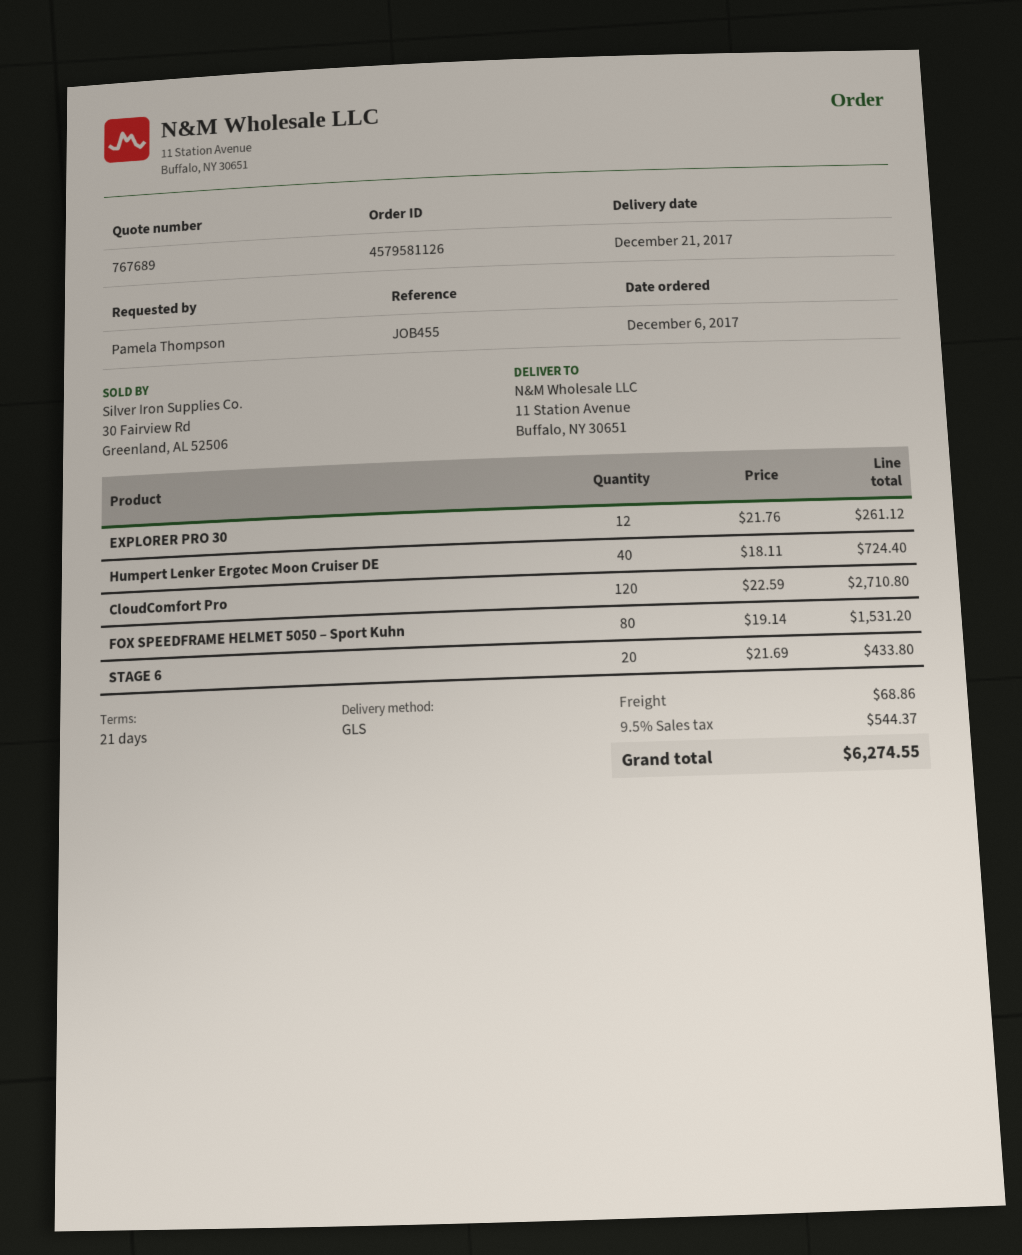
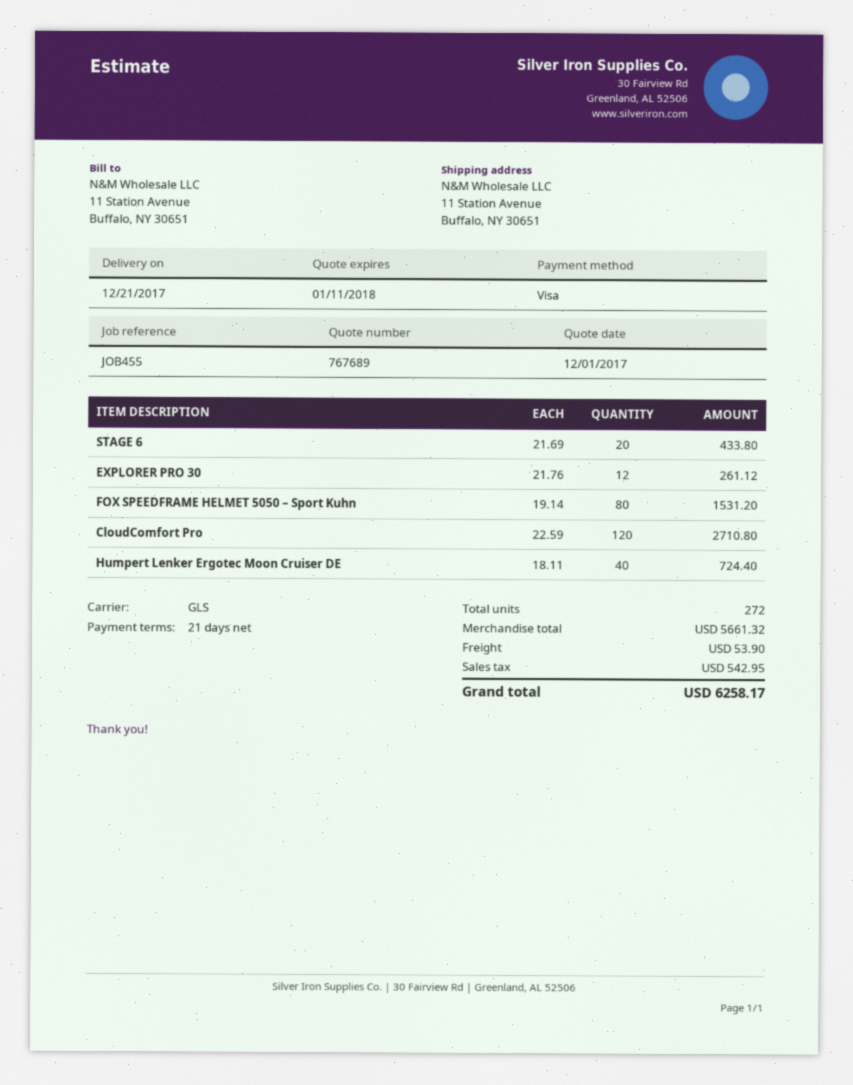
shipping: 68.86 -> 53.90
tax: 544.37 -> 542.95
total: 6274.55 -> 6258.17

